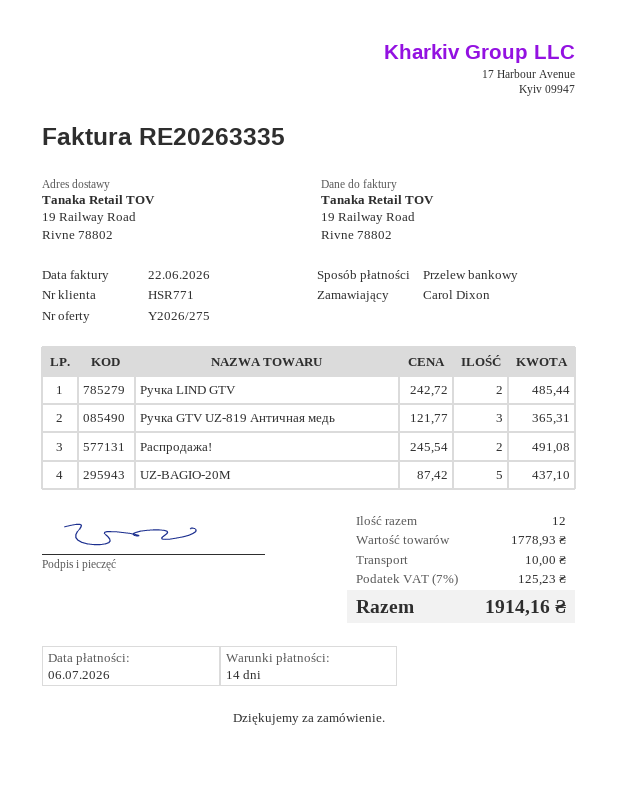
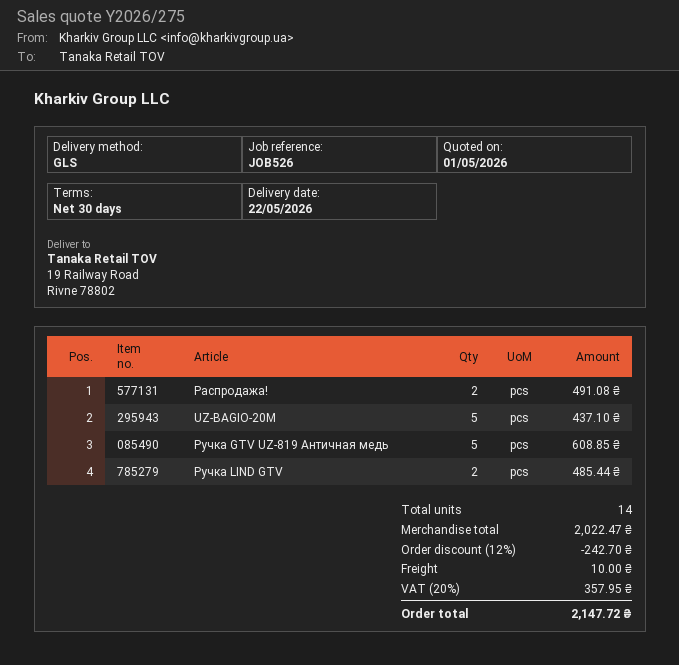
payment terms: 14 days -> 30 days
Ручка GTV UZ-819 Античная медь: 3 for 365.31 -> 5 for 608.85
total quantity: 12 -> 14
subtotal: 1778.93 -> 2022.47
discount: none -> 12% = 242.70
tax: 7% = 125.23 -> 20% = 357.95
total: 1914.16 -> 2147.72

